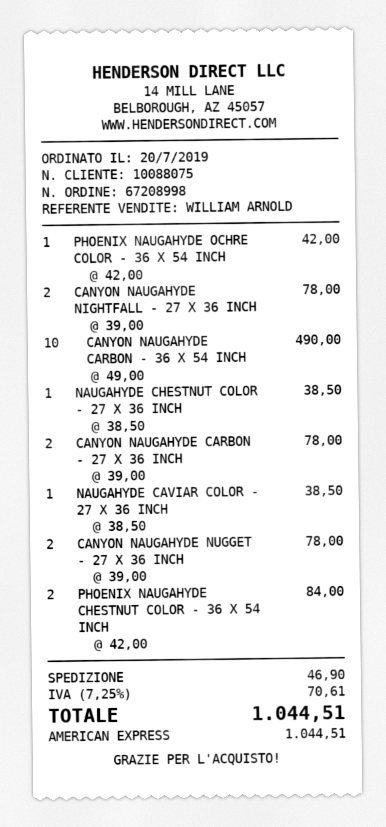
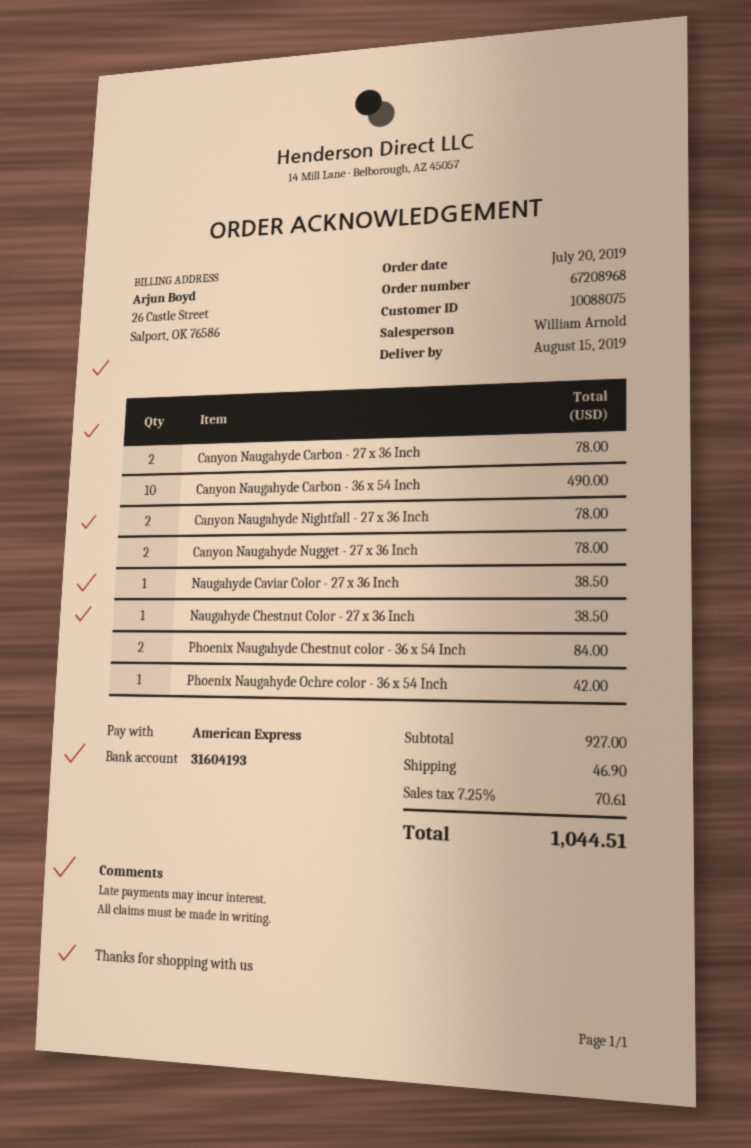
order number: 67208998 -> 67208968

